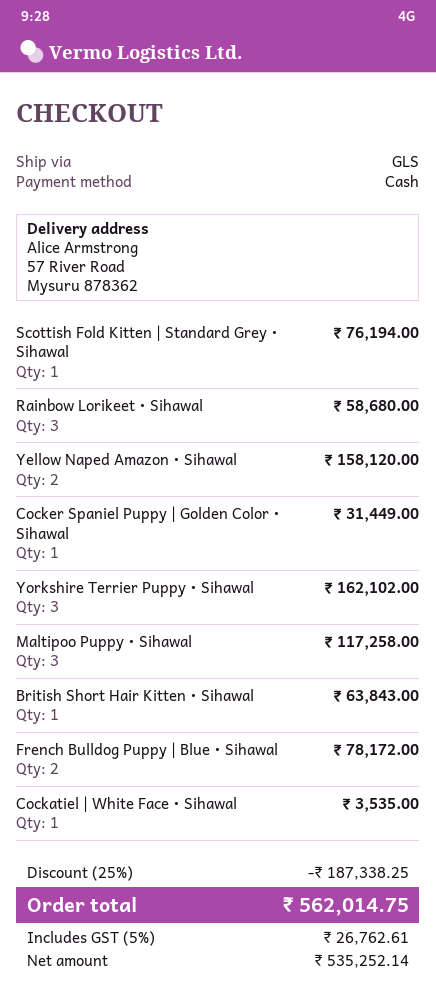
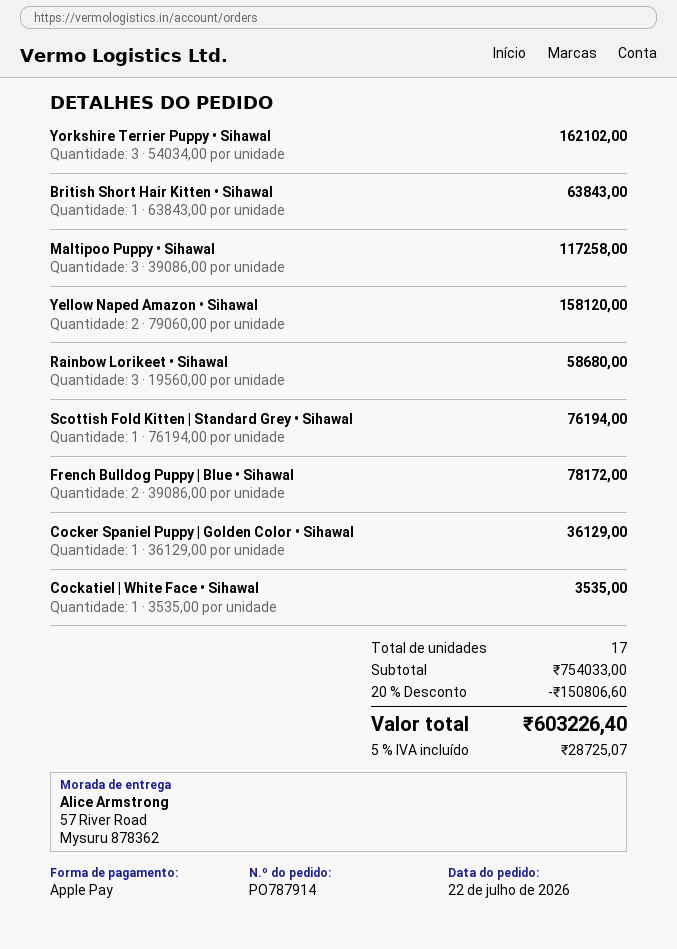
payment method: cash -> Apple Pay
Cocker Spaniel Puppy | Golden Color • Sihawal: 1 for 31449.00 -> 1 for 36129.00
discount: 25% = 187338.25 -> 20% = 150806.60
tax: 5% = 26762.61 -> 5% = 28725.07
total: 562014.75 -> 603226.40

